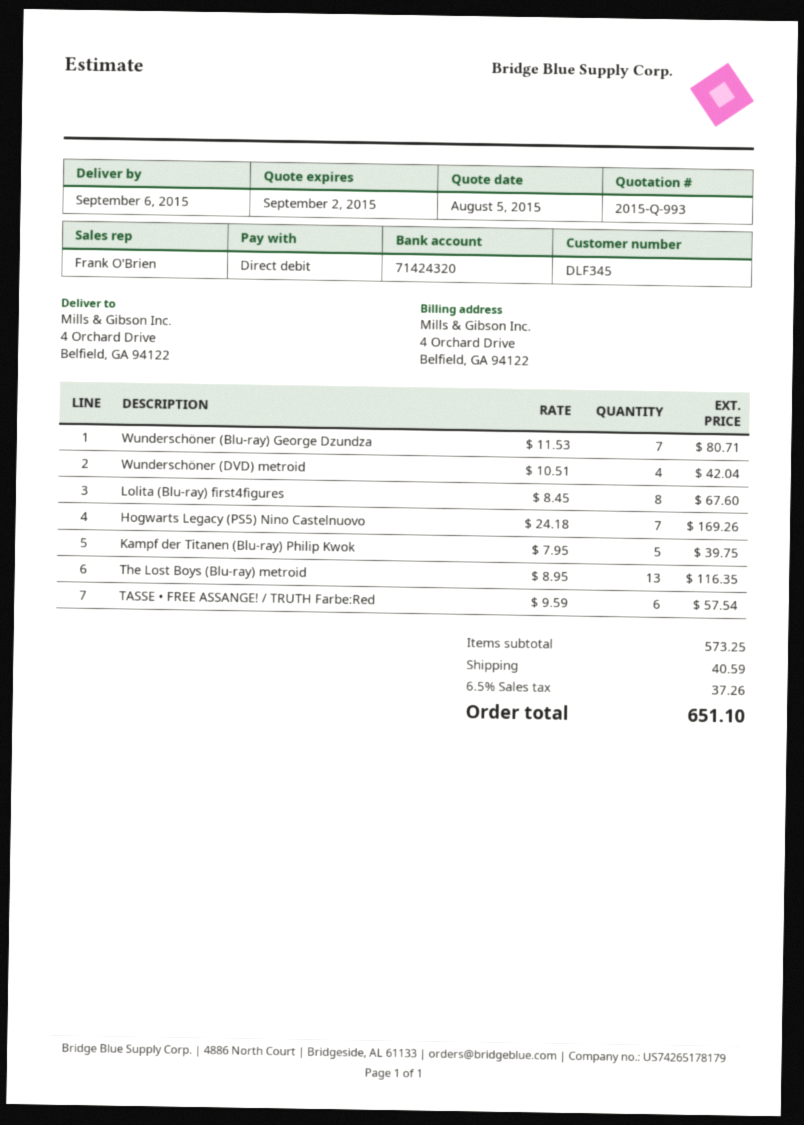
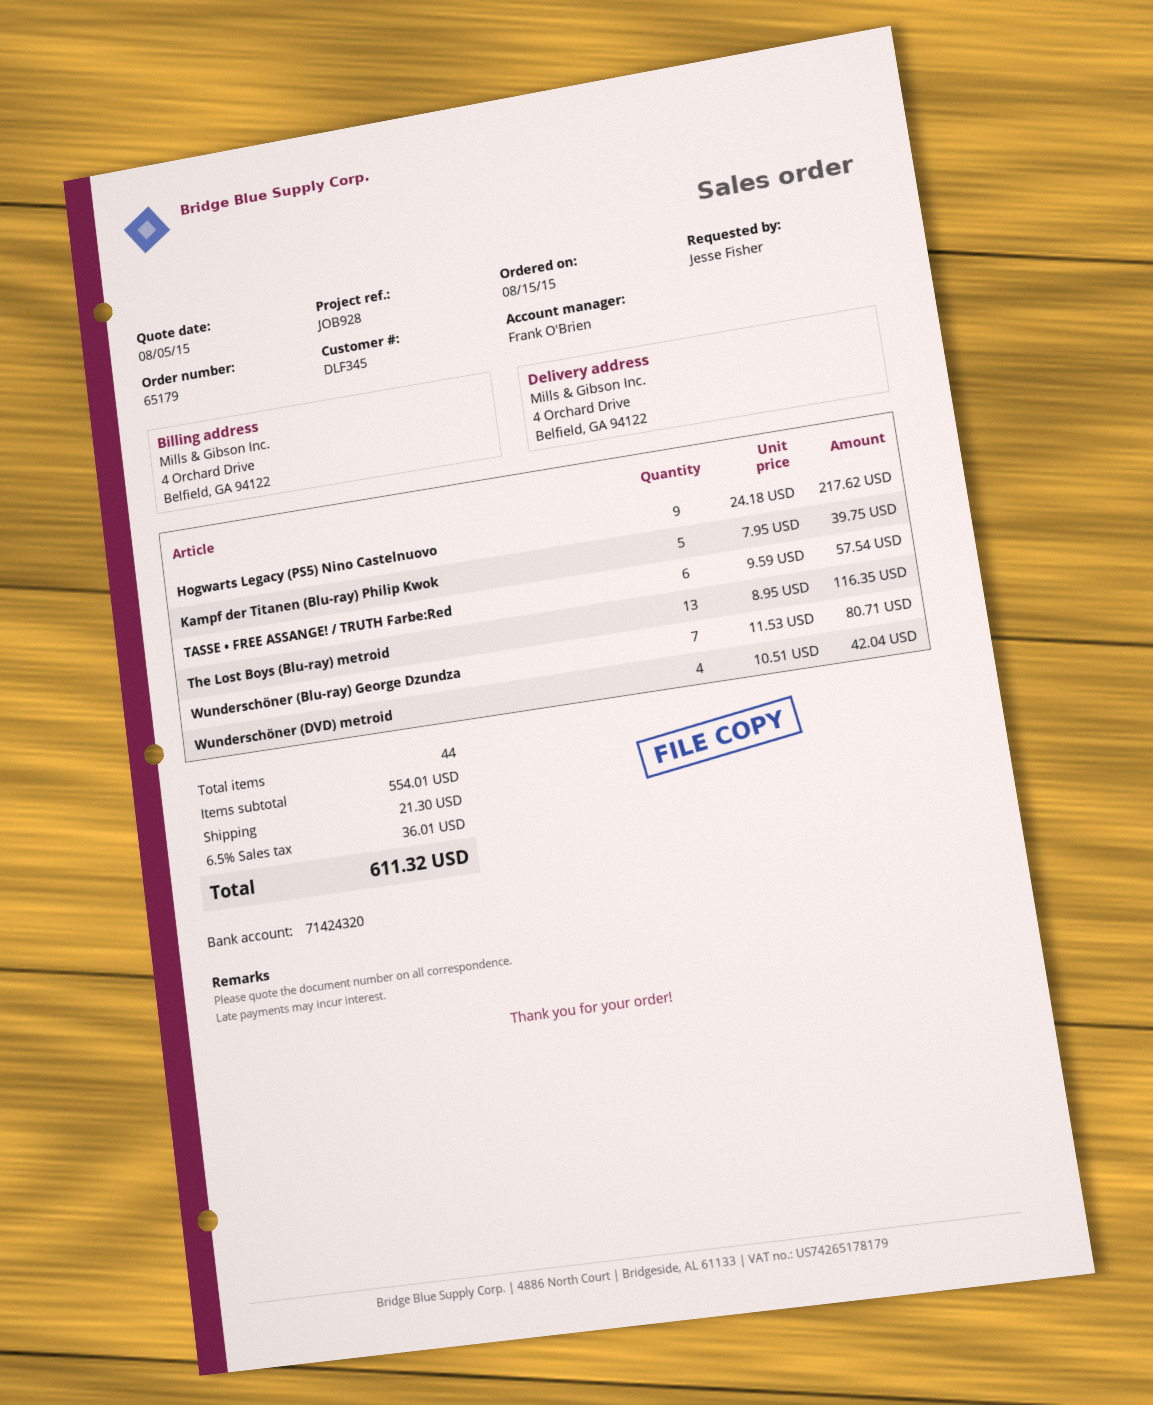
Lolita (Blu-ray) first4figures: 8 x 8.45 = 67.60 -> none
Hogwarts Legacy (PS5) Nino Castelnuovo: 7 x 24.18 = 169.26 -> 9 x 24.18 = 217.62
subtotal: 573.25 -> 554.01
shipping: 40.59 -> 21.30
tax: 6.5% = 37.26 -> 6.5% = 36.01
total: 651.10 -> 611.32

